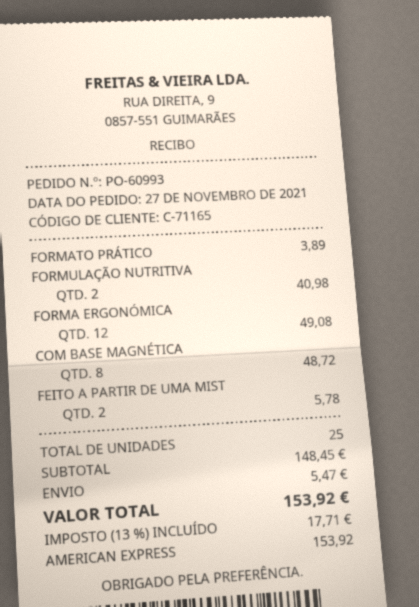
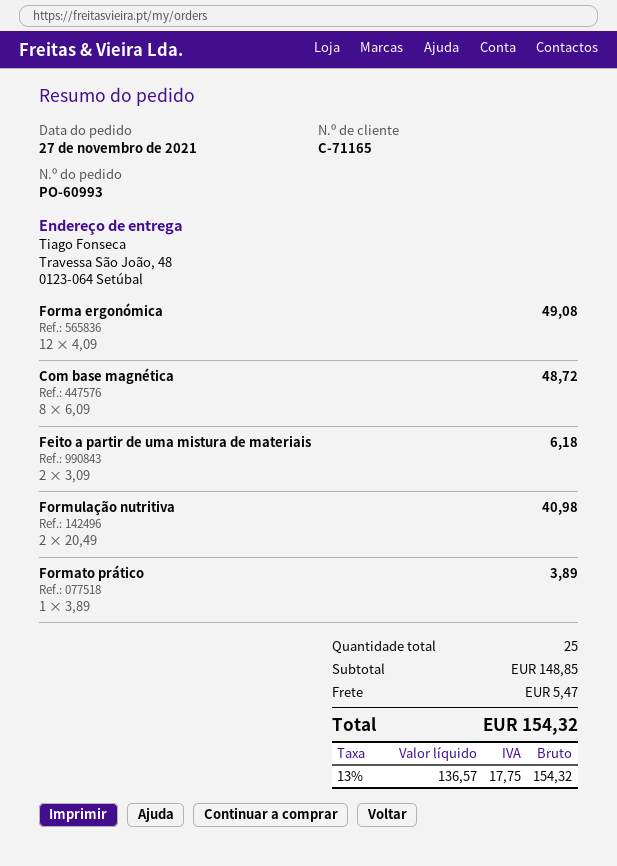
FEITO A PARTIR DE UMA MIST: 2 for 5.78 -> 2 for 6.18
subtotal: 148.45 -> 148.85
tax: 13% = 17.71 -> 13% = 17.75
total: 153.92 -> 154.32

